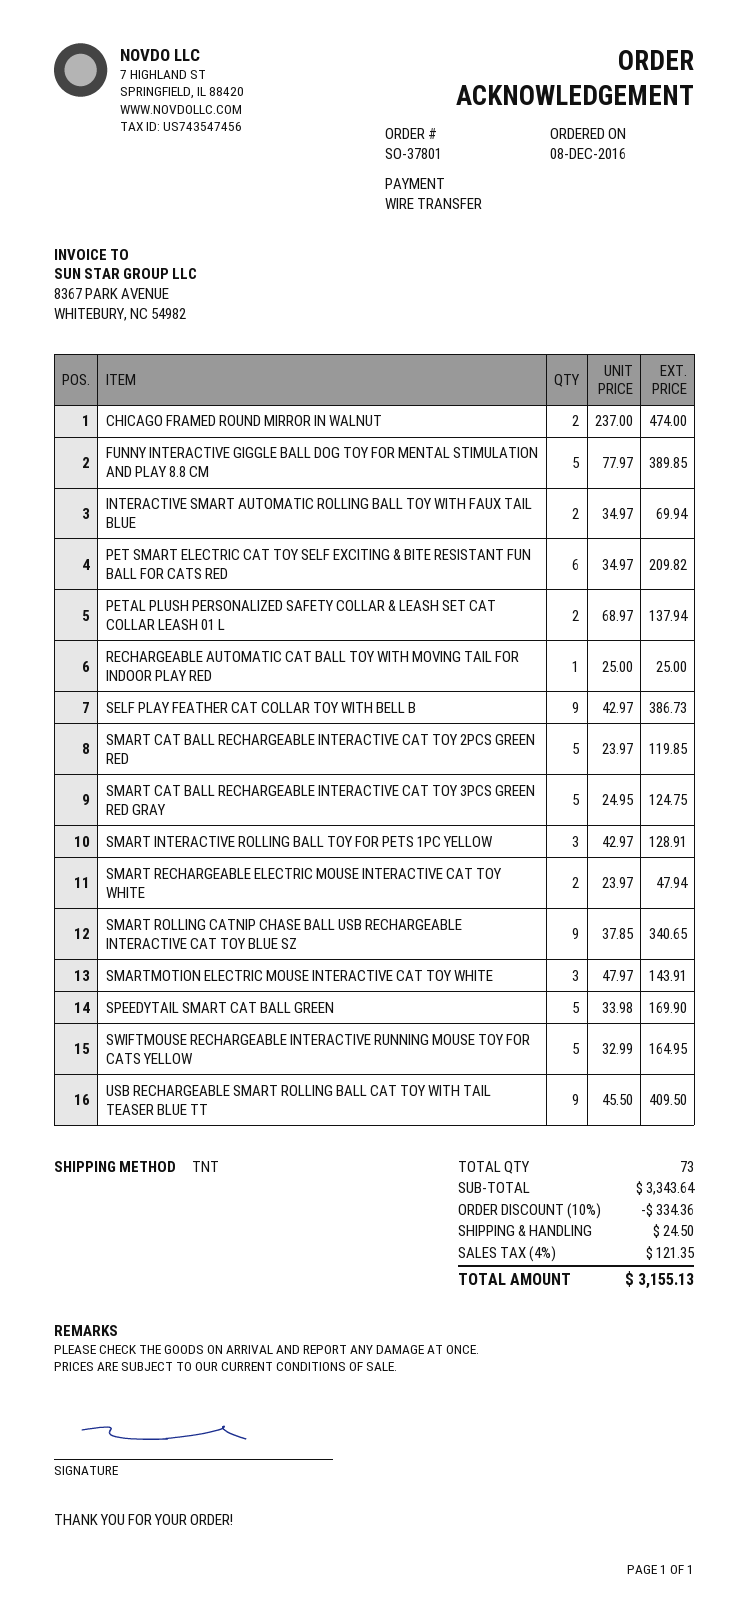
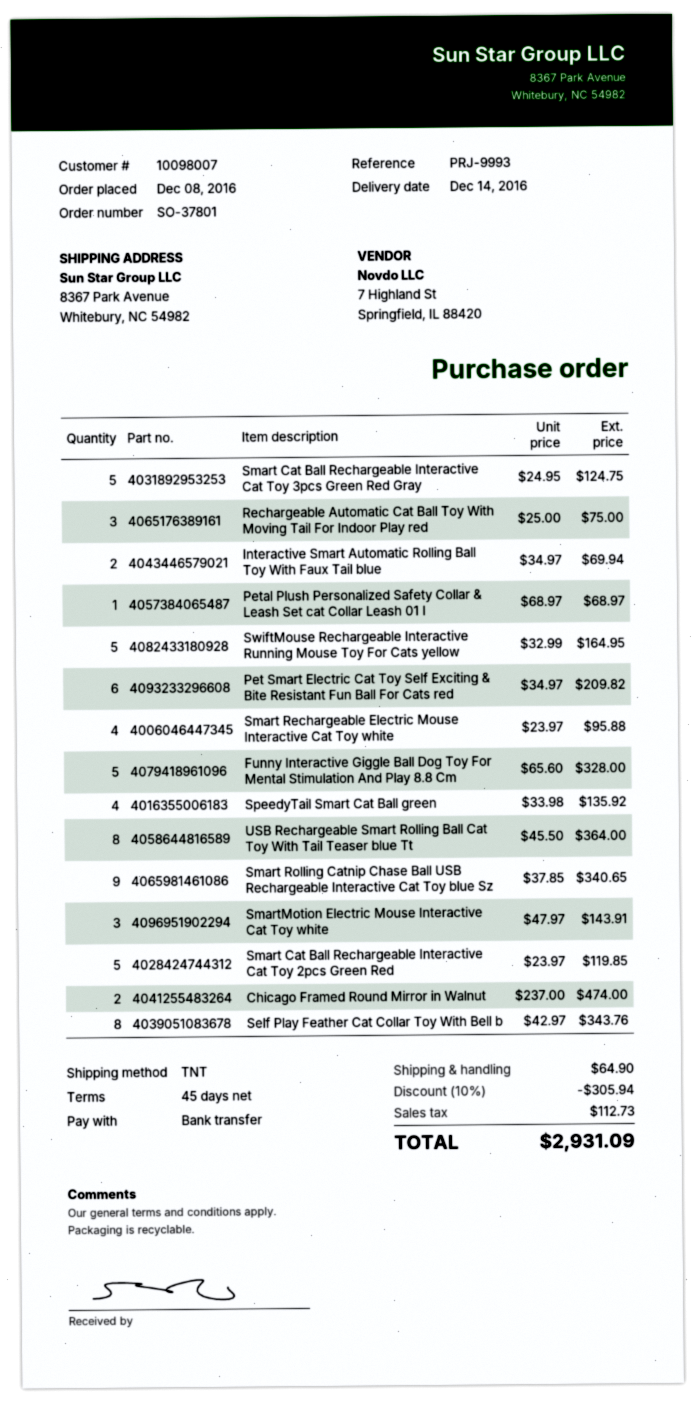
FUNNY INTERACTIVE GIGGLE BALL DOG TOY FOR MENTAL STIMULATION AND PLAY 8.8 CM: 5 x 77.97 = 389.85 -> 5 x 65.60 = 328.00
PETAL PLUSH PERSONALIZED SAFETY COLLAR & LEASH SET CAT COLLAR LEASH 01 L: 2 x 68.97 = 137.94 -> 1 x 68.97 = 68.97
RECHARGEABLE AUTOMATIC CAT BALL TOY WITH MOVING TAIL FOR INDOOR PLAY RED: 1 x 25.00 = 25.00 -> 3 x 25.00 = 75.00
SELF PLAY FEATHER CAT COLLAR TOY WITH BELL B: 9 x 42.97 = 386.73 -> 8 x 42.97 = 343.76
SMART INTERACTIVE ROLLING BALL TOY FOR PETS 1PC YELLOW: 3 x 42.97 = 128.91 -> none
SMART RECHARGEABLE ELECTRIC MOUSE INTERACTIVE CAT TOY WHITE: 2 x 23.97 = 47.94 -> 4 x 23.97 = 95.88
SPEEDYTAIL SMART CAT BALL GREEN: 5 x 33.98 = 169.90 -> 4 x 33.98 = 135.92
USB RECHARGEABLE SMART ROLLING BALL CAT TOY WITH TAIL TEASER BLUE TT: 9 x 45.50 = 409.50 -> 8 x 45.50 = 364.00
discount: 10% = 334.36 -> 10% = 305.94
shipping: 24.50 -> 64.90
tax: 121.35 -> 112.73
total: 3155.13 -> 2931.09

